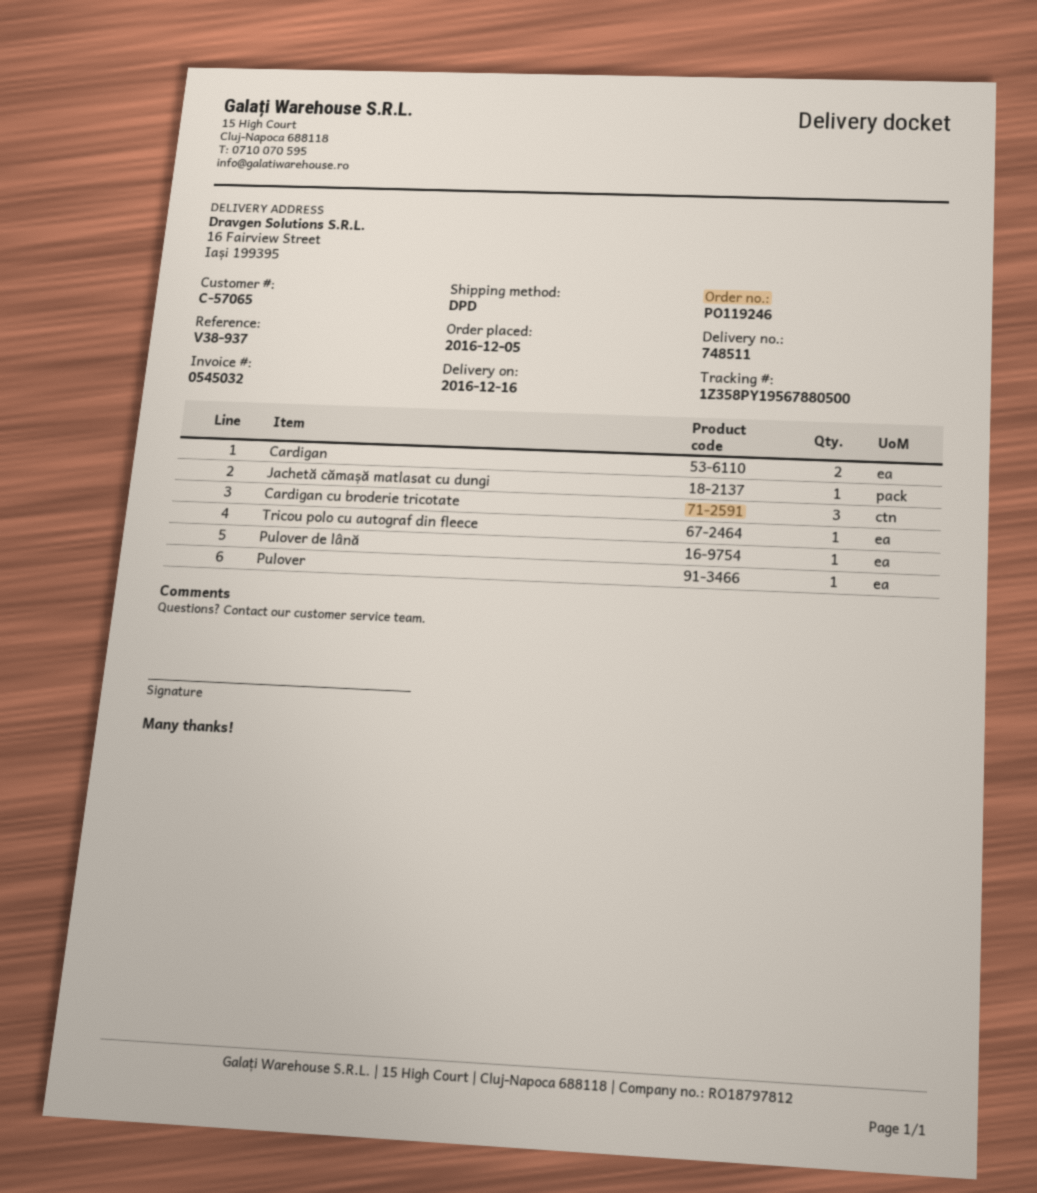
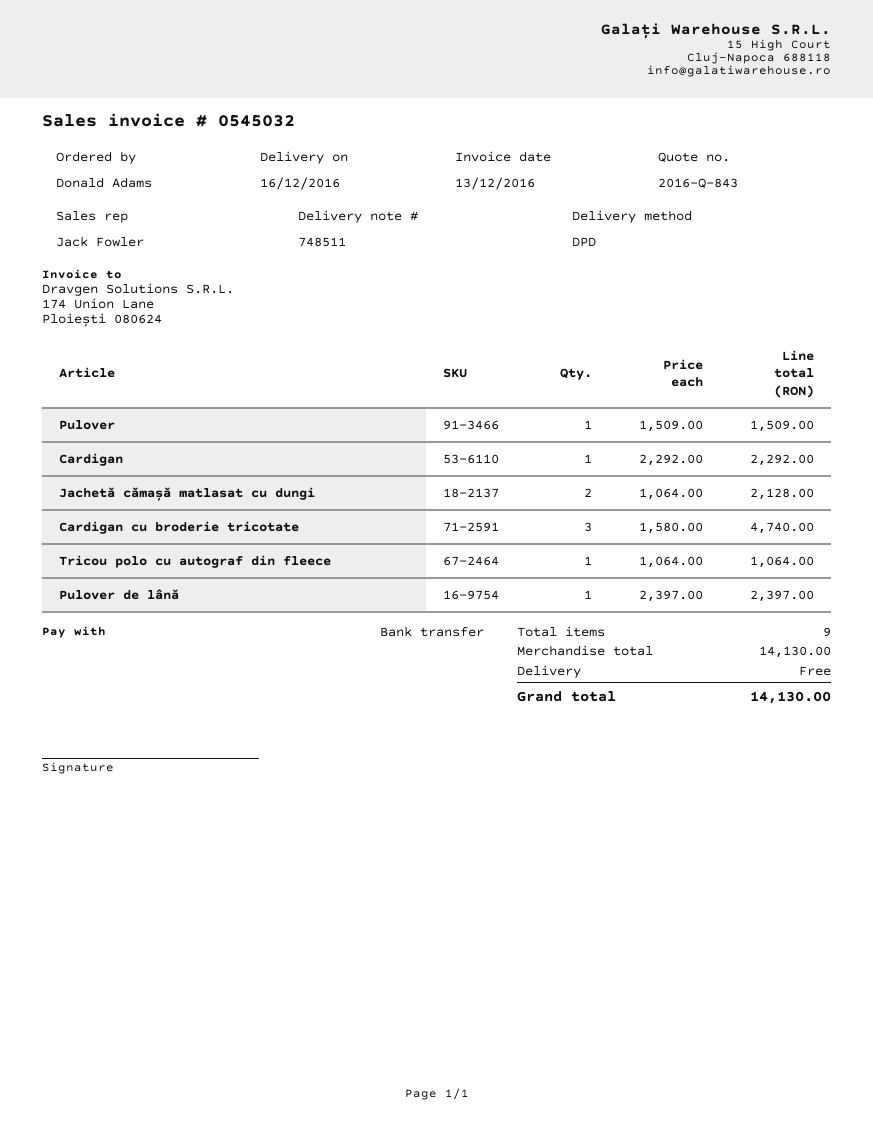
Cardigan: 2 -> 1
Jachetă cămașă matlasat cu dungi: 1 -> 2

